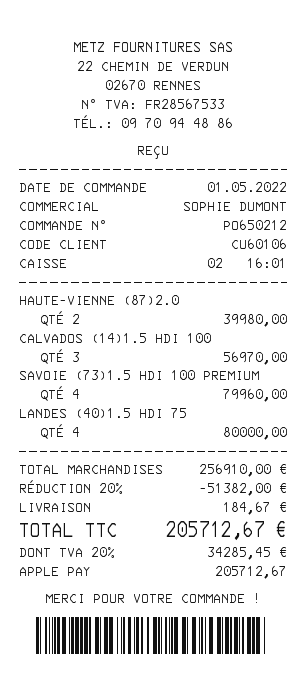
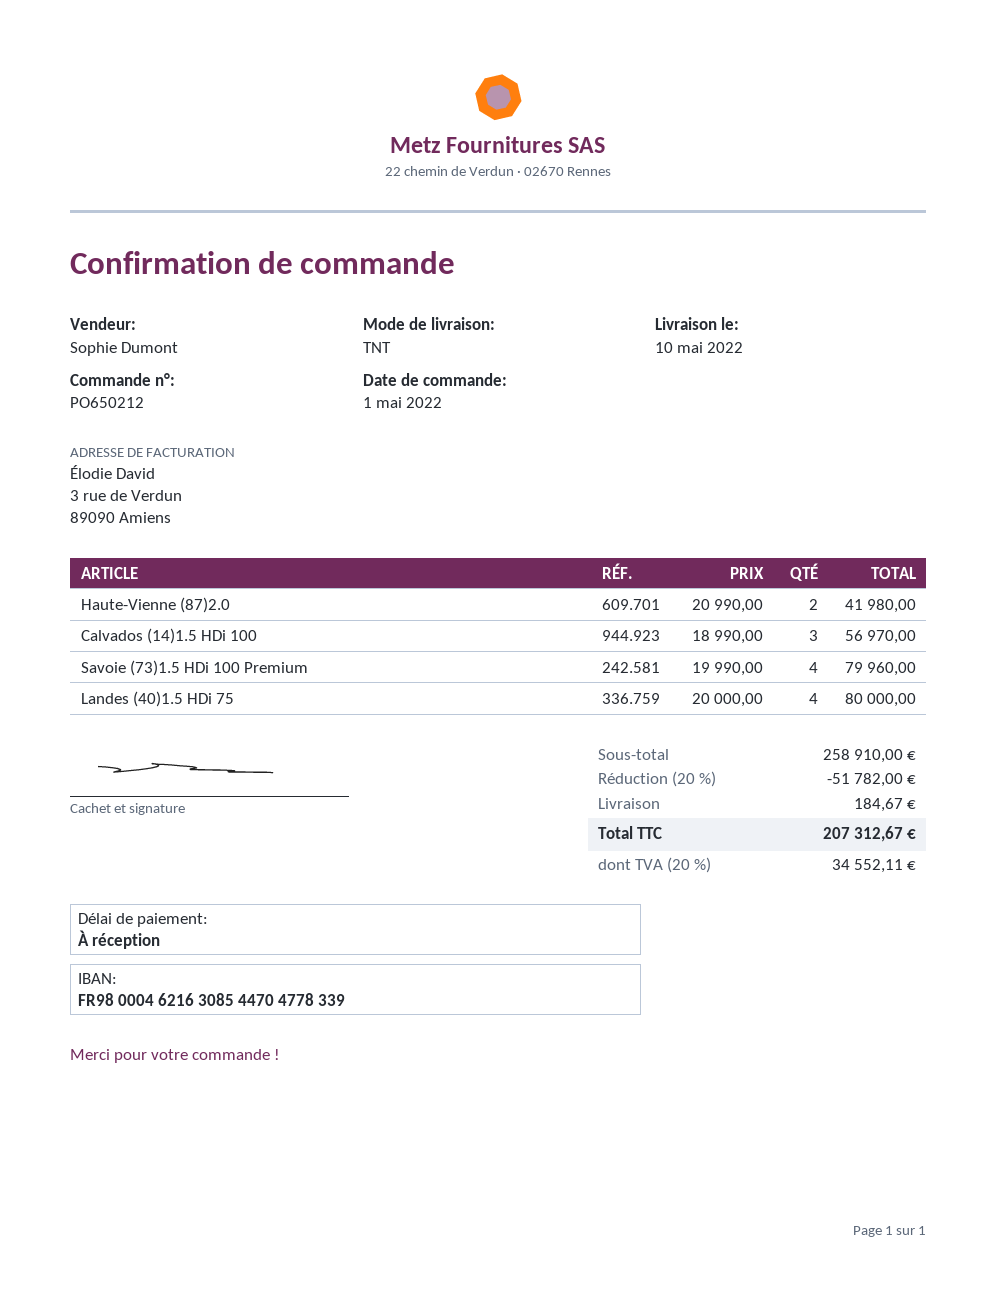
HAUTE-VIENNE (87)2.0: 2 for 39980.00 -> 2 for 41980.00
subtotal: 256910.00 -> 258910.00
discount: 20% = 51382.00 -> 20% = 51782.00
tax: 20% = 34285.45 -> 20% = 34552.11
total: 205712.67 -> 207312.67

